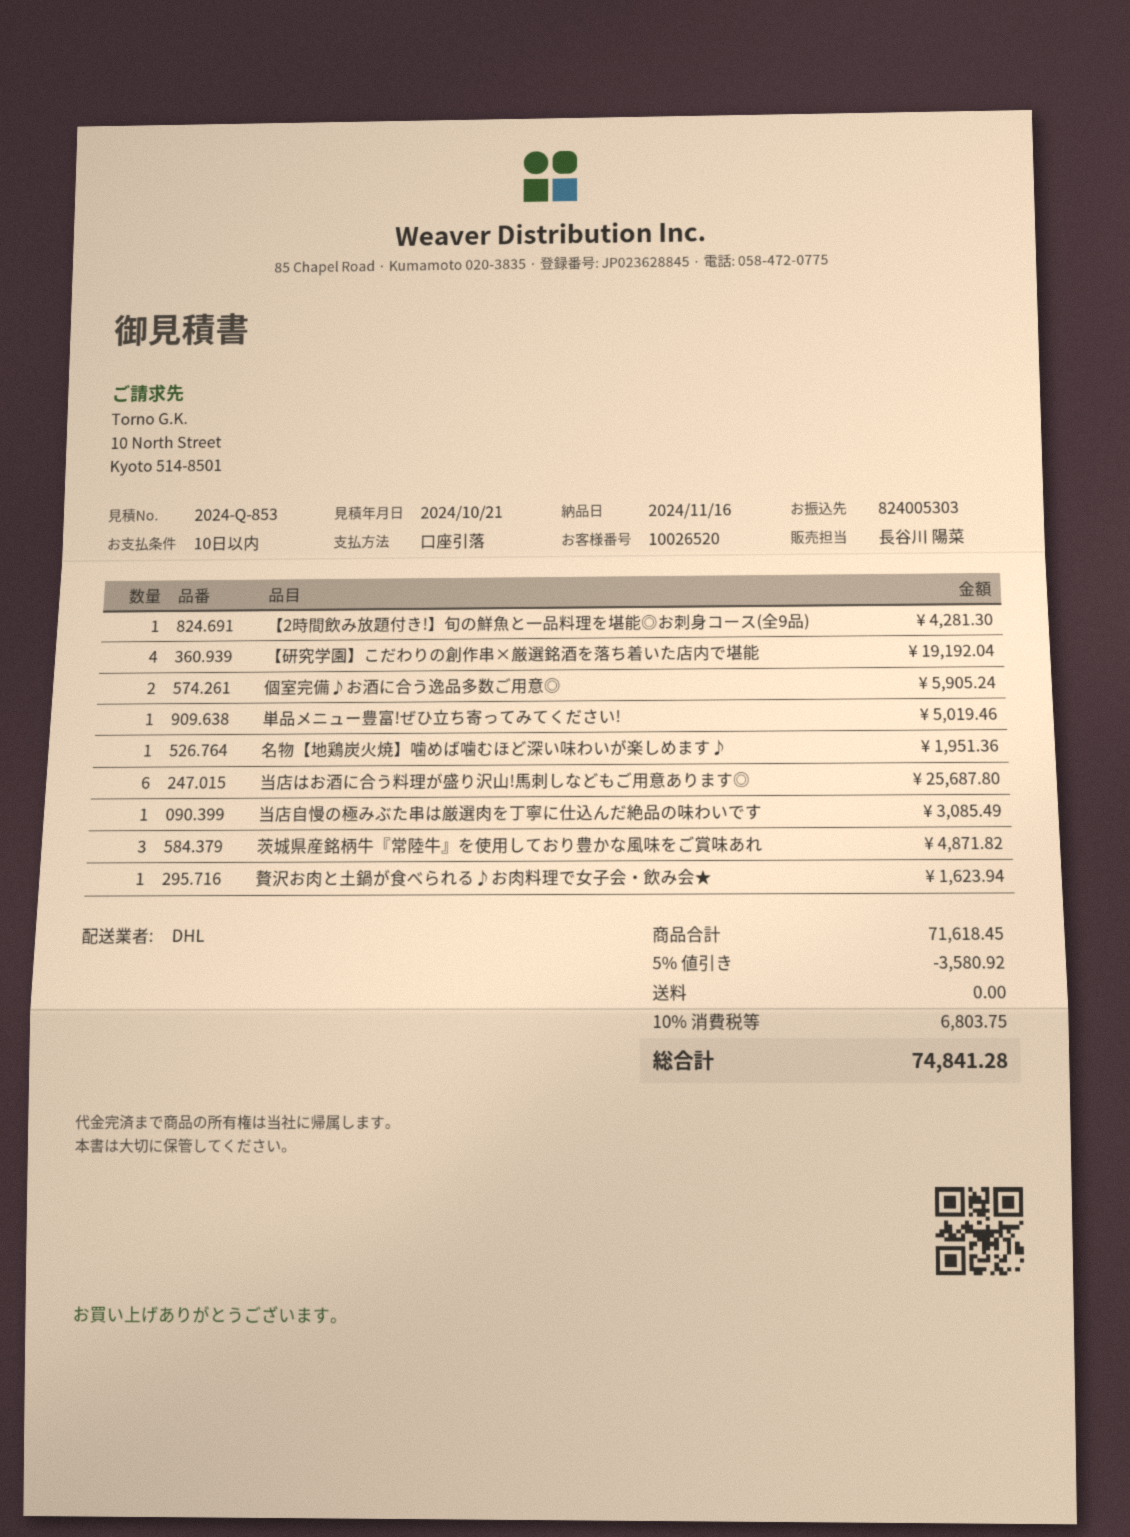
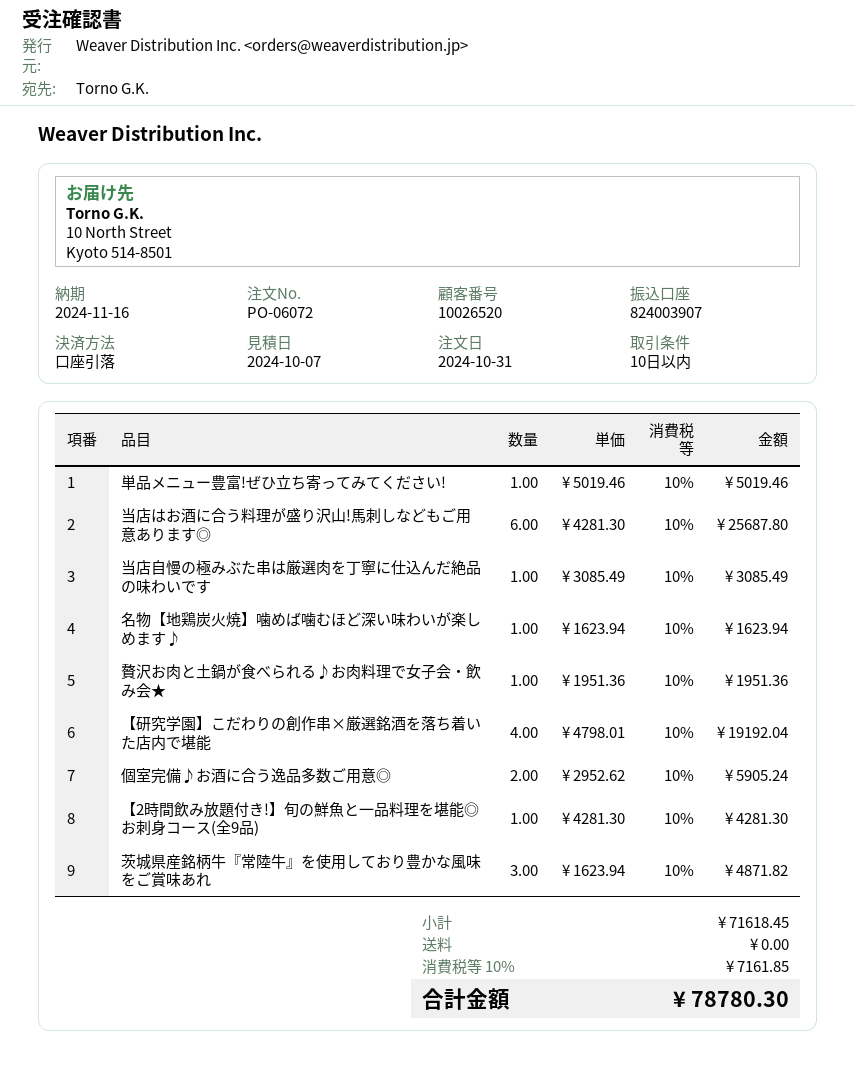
quote date: 2024-10-21 -> 2024-10-07
bank account: 824005303 -> 824003907
名物【地鶏炭火焼】噛めば噛むほど深い味わいが楽しめます♪: 1 for 1951.36 -> 1 for 1623.94
贅沢お肉と土鍋が食べられる♪お肉料理で女子会・飲み会★: 1 for 1623.94 -> 1 for 1951.36
discount: 5% = 3580.92 -> none
tax: 10% = 6803.75 -> 10% = 7161.85
total: 74841.28 -> 78780.30

